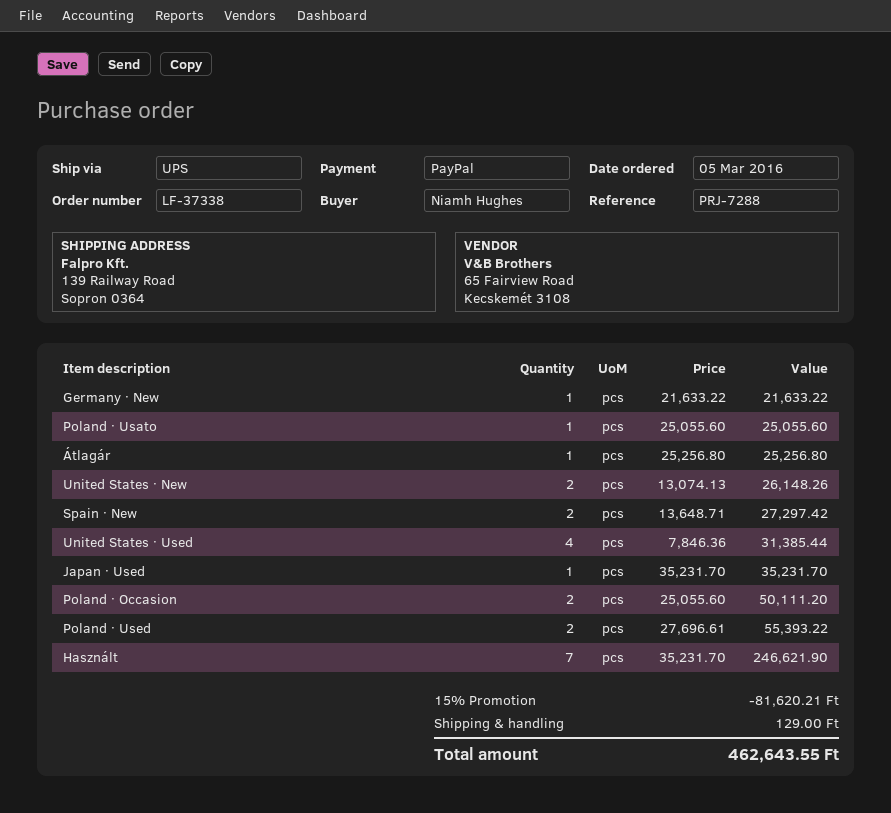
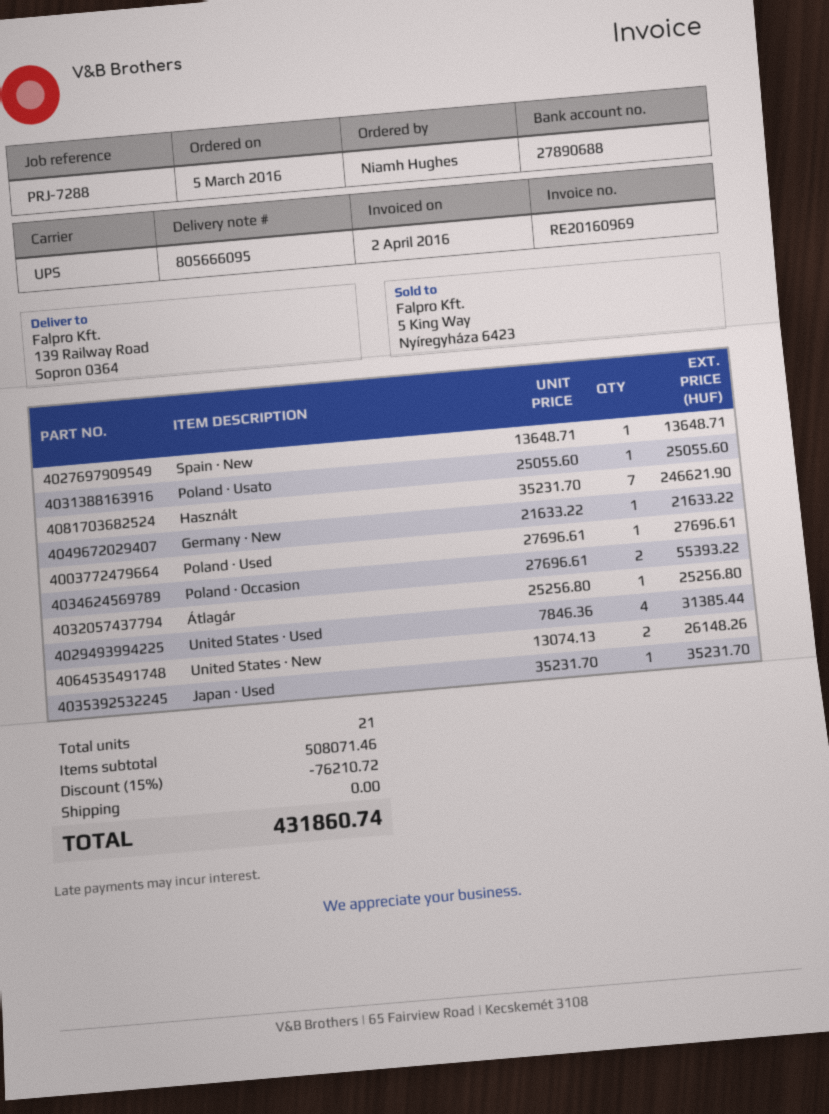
Spain · New: 2 x 13648.71 = 27297.42 -> 1 x 13648.71 = 13648.71
Poland · Occasion: 2 x 25055.60 = 50111.20 -> 2 x 27696.61 = 55393.22
Poland · Used: 2 x 27696.61 = 55393.22 -> 1 x 27696.61 = 27696.61
discount: 15% = 81620.21 -> 15% = 76210.72
shipping: 129.00 -> 0.00
total: 462643.55 -> 431860.74

